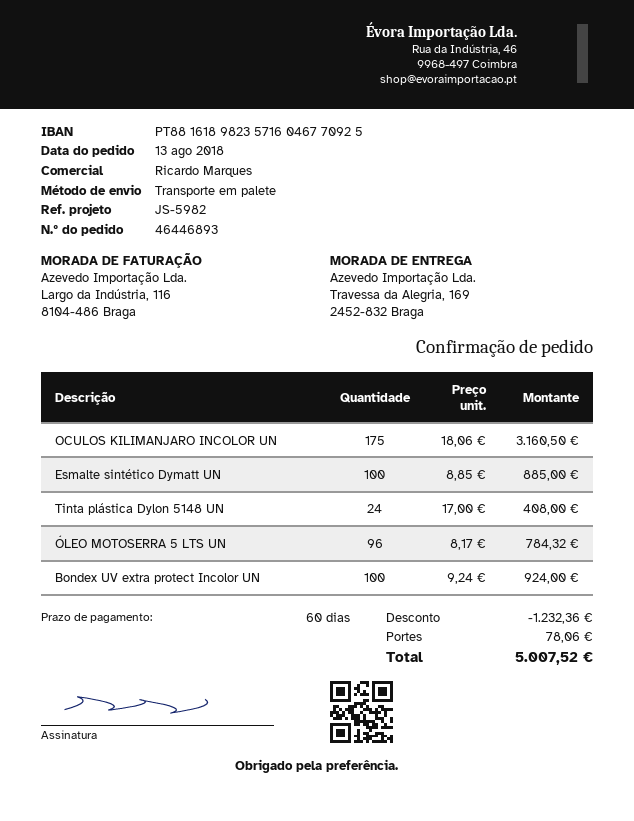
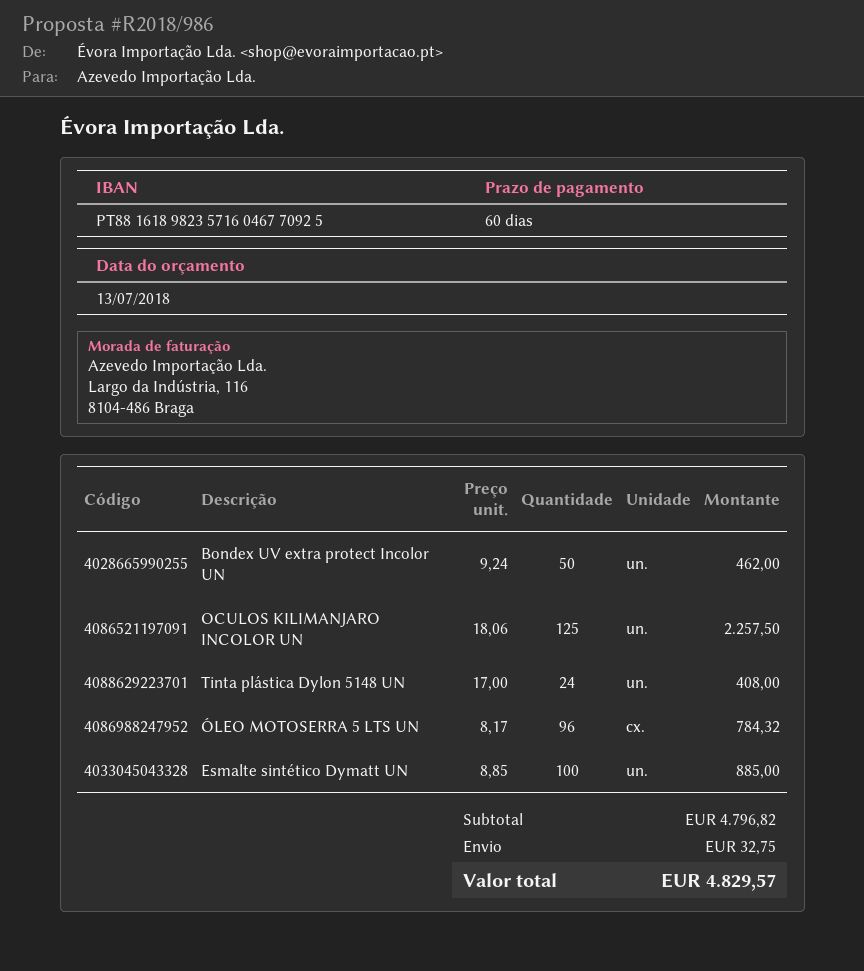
OCULOS KILIMANJARO INCOLOR UN: 175 x 18.06 = 3160.50 -> 125 x 18.06 = 2257.50
Bondex UV extra protect Incolor UN: 100 x 9.24 = 924.00 -> 50 x 9.24 = 462.00
discount: 1232.36 -> none
shipping: 78.06 -> 32.75
total: 5007.52 -> 4829.57

